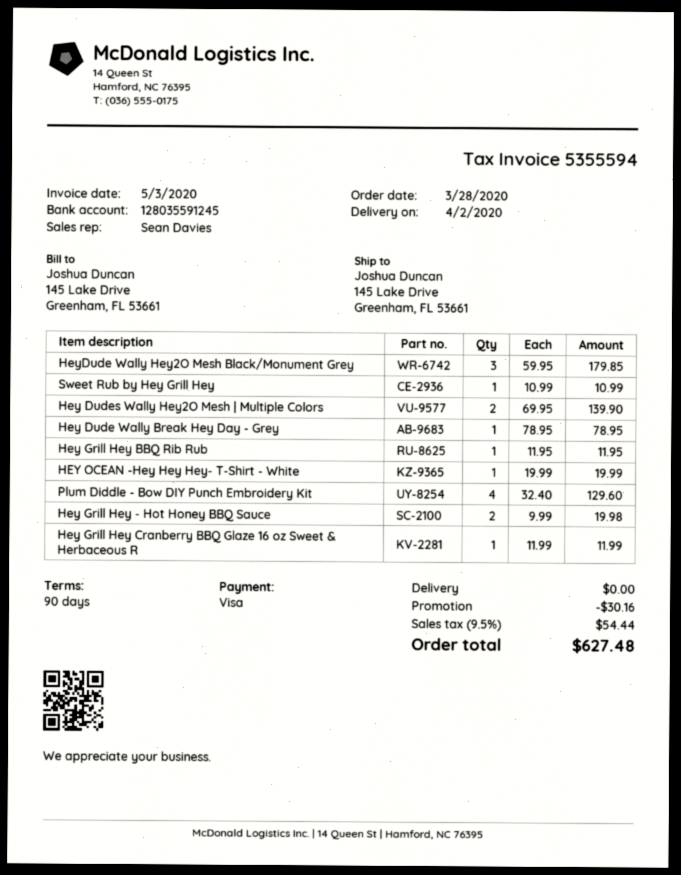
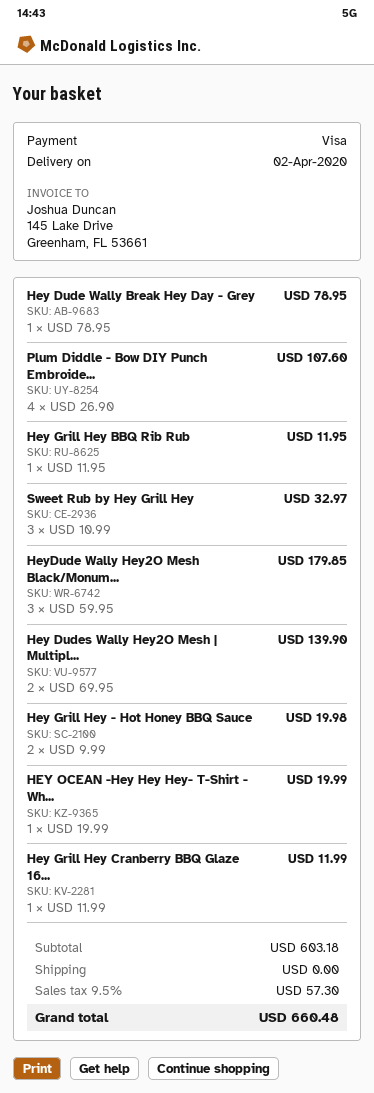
Sweet Rub by Hey Grill Hey: 1 x 10.99 = 10.99 -> 3 x 10.99 = 32.97
Plum Diddle - Bow DIY Punch Embroidery Kit: 4 x 32.40 = 129.60 -> 4 x 26.90 = 107.60
discount: 30.16 -> none
tax: 9.5% = 54.44 -> 9.5% = 57.30
total: 627.48 -> 660.48

